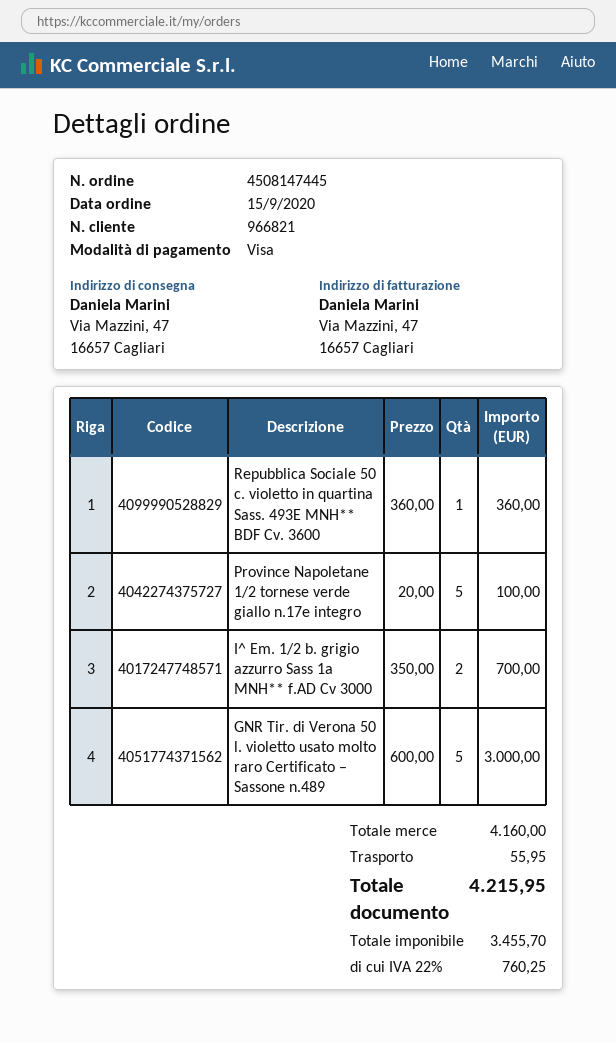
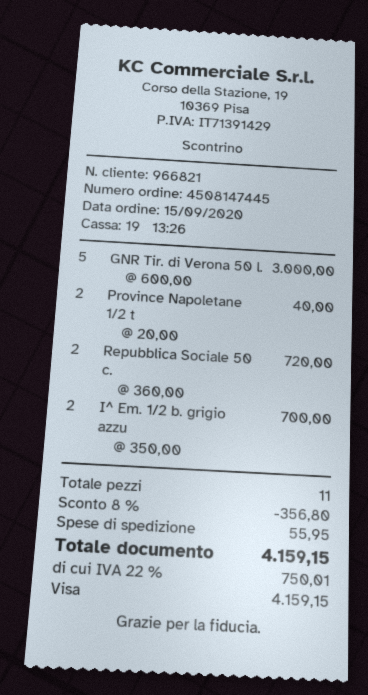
Repubblica Sociale 50 c. violetto in quartina Sass. 493E MNH** BDF Cv. 3600: 1 x 360.00 = 360.00 -> 2 x 360.00 = 720.00
Province Napoletane 1/2 tornese verde giallo n.17e integro: 5 x 20.00 = 100.00 -> 2 x 20.00 = 40.00
discount: none -> 8% = 356.80
tax: 22% = 760.25 -> 22% = 750.01
total: 4215.95 -> 4159.15

